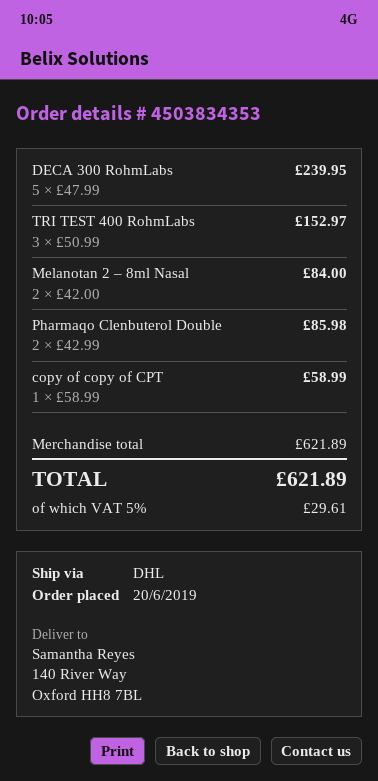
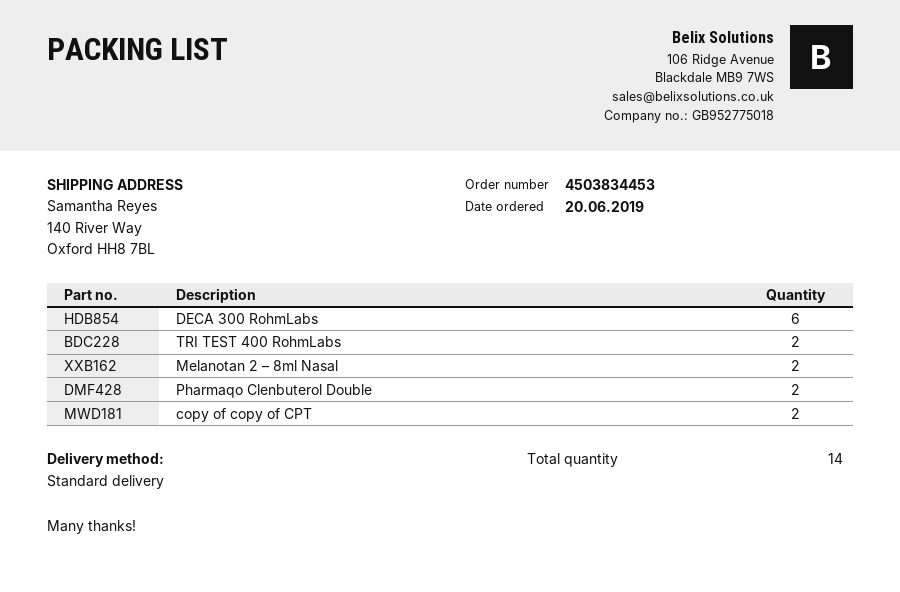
order number: 4503834353 -> 4503834453
shipping method: DHL -> standard
DECA 300 RohmLabs: 5 -> 6
TRI TEST 400 RohmLabs: 3 -> 2
copy of copy of CPT: 1 -> 2

